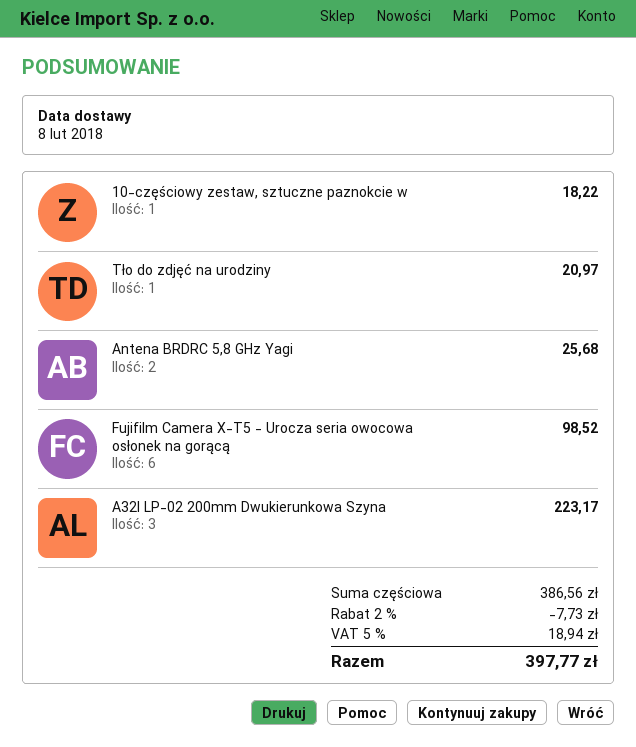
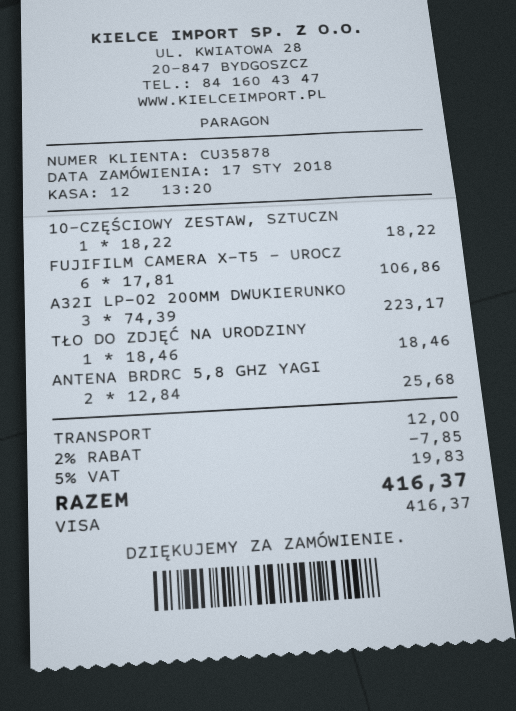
Tło do zdjęć na urodziny: 1 for 20.97 -> 1 for 18.46
Fujifilm Camera X-T5 - Urocza seria owocowa osłonek na gorącą: 6 for 98.52 -> 6 for 106.86
discount: 2% = 7.73 -> 2% = 7.85
shipping: none -> 12.00
tax: 5% = 18.94 -> 5% = 19.83
total: 397.77 -> 416.37

